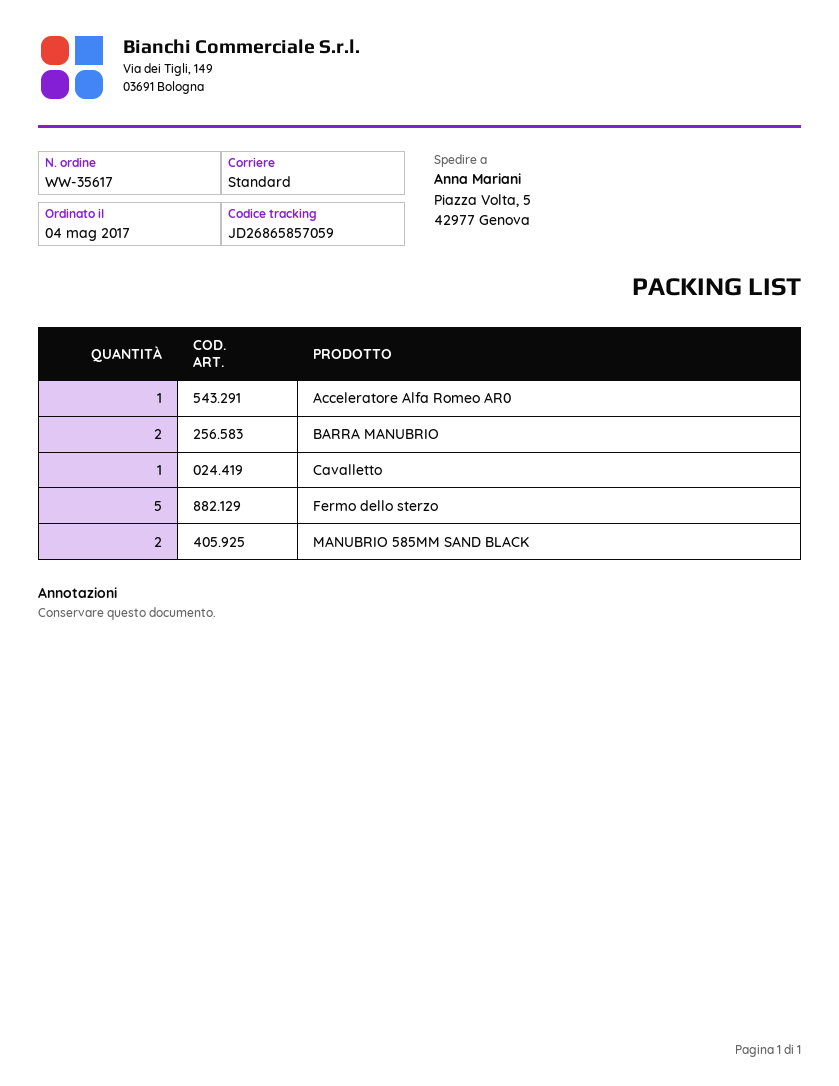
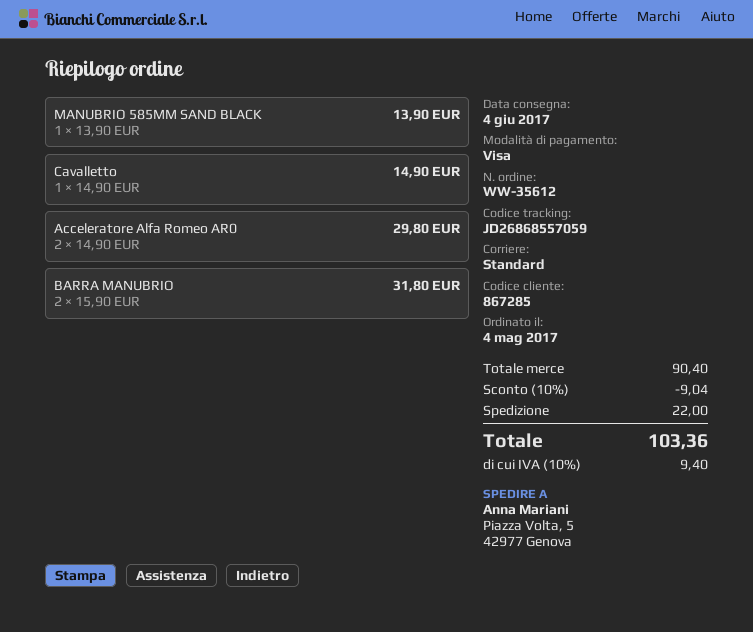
order number: WW-35617 -> WW-35612
tracking number: JD26865857059 -> JD26868557059
Acceleratore Alfa Romeo AR0: 1 -> 2
Fermo dello sterzo: 5 -> none
MANUBRIO 585MM SAND BLACK: 2 -> 1

